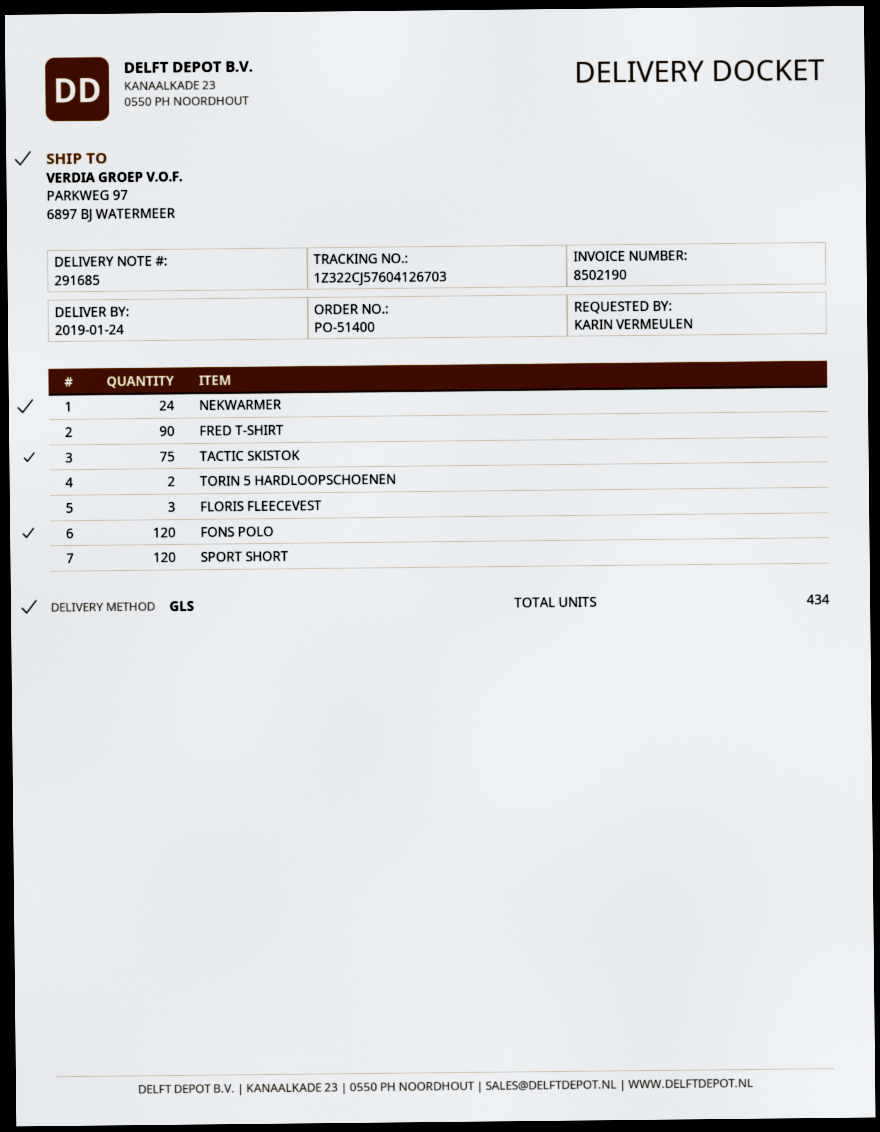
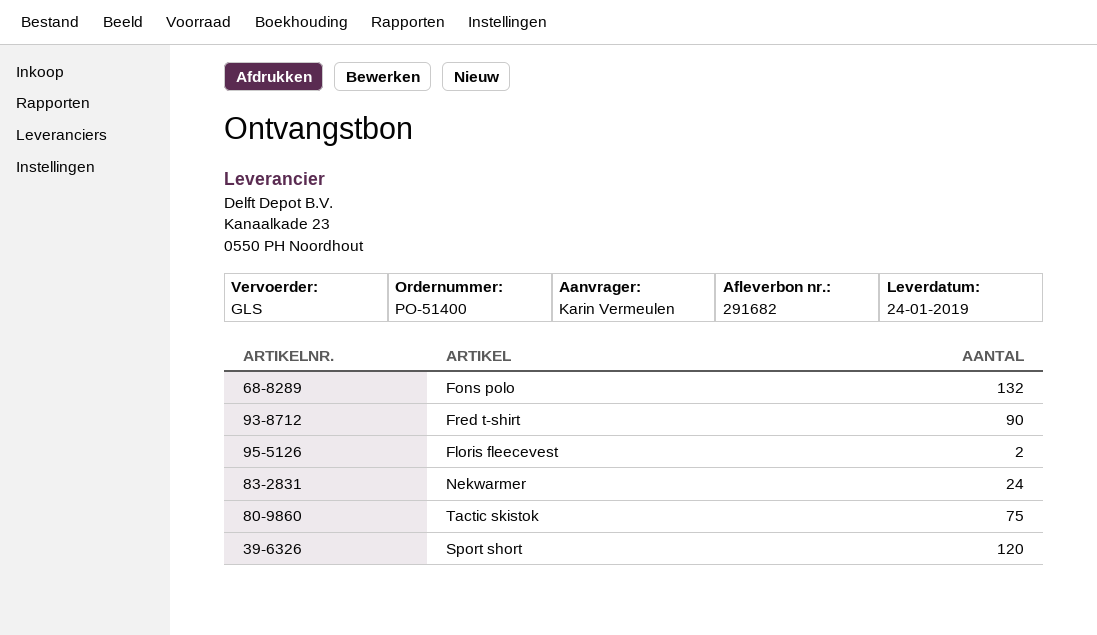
delivery note number: 291685 -> 291682
TORIN 5 HARDLOOPSCHOENEN: 2 -> none
FLORIS FLEECEVEST: 3 -> 2
FONS POLO: 120 -> 132

